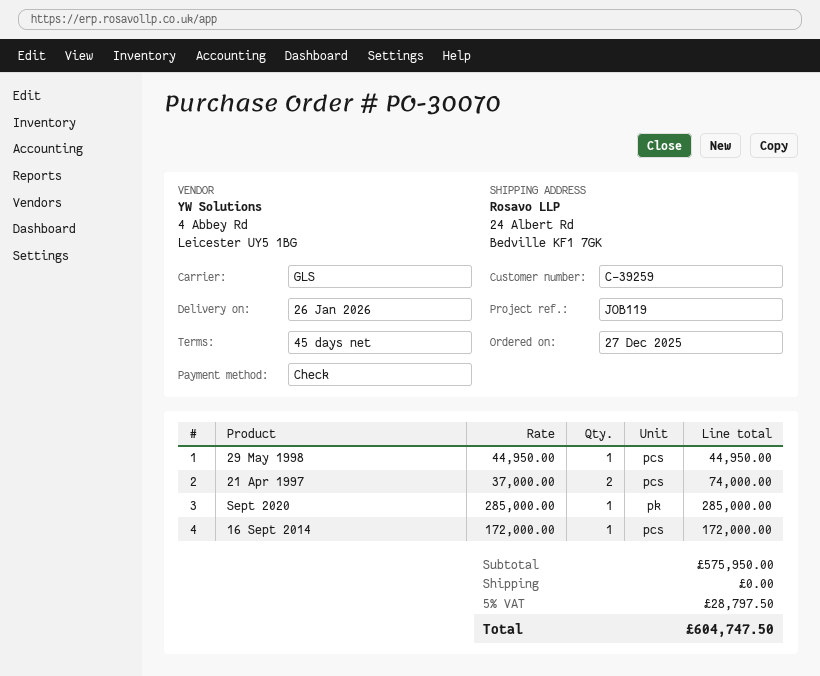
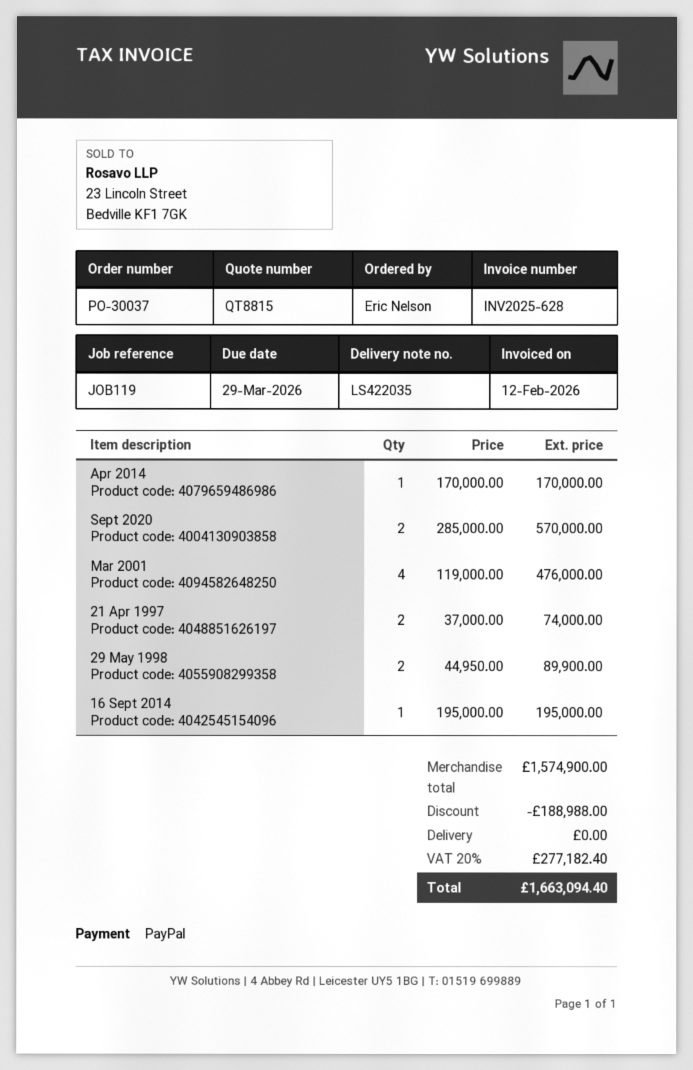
order number: PO-30070 -> PO-30037
payment method: cheque -> PayPal
29 May 1998: 1 x 44950.00 = 44950.00 -> 2 x 44950.00 = 89900.00
Sept 2020: 1 x 285000.00 = 285000.00 -> 2 x 285000.00 = 570000.00
16 Sept 2014: 1 x 172000.00 = 172000.00 -> 1 x 195000.00 = 195000.00
Apr 2014: none -> 1 x 170000.00 = 170000.00
Mar 2001: none -> 4 x 119000.00 = 476000.00
subtotal: 575950.00 -> 1574900.00
discount: none -> 188988.00
tax: 5% = 28797.50 -> 20% = 277182.40
total: 604747.50 -> 1663094.40

